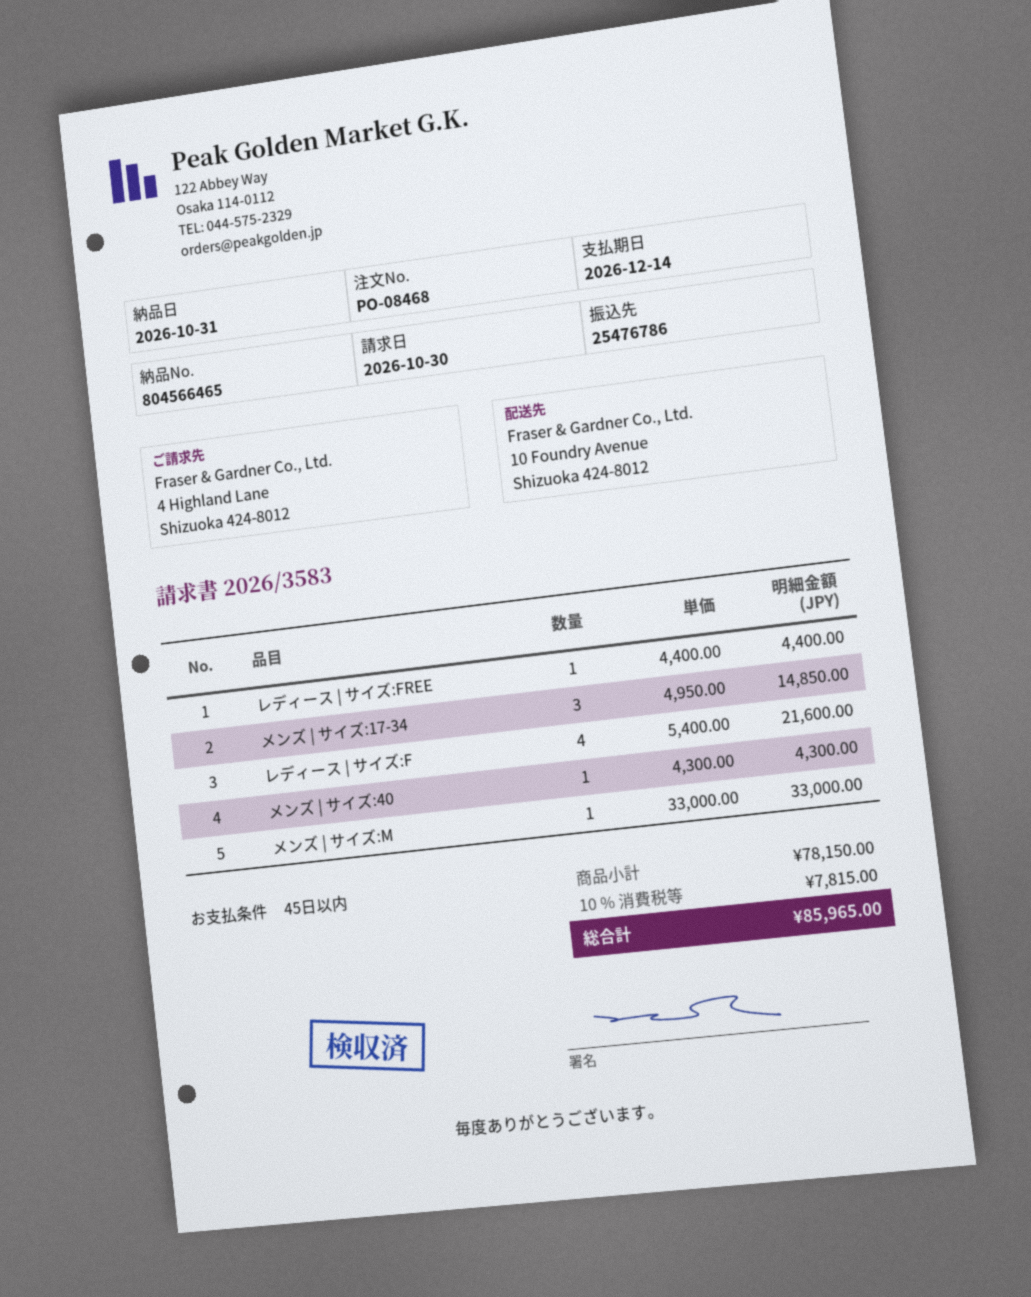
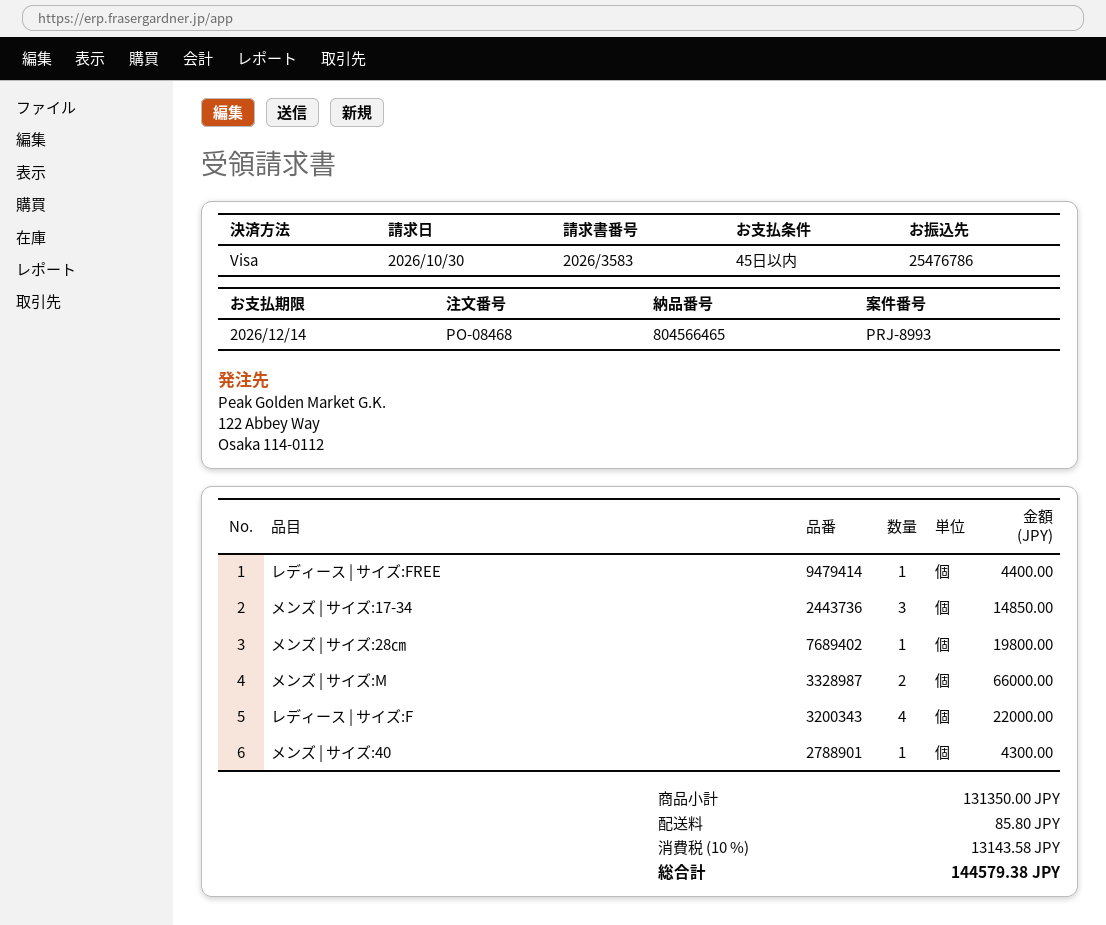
レディース | サイズ:F: 4 for 21600.00 -> 4 for 22000.00
メンズ | サイズ:M: 1 for 33000.00 -> 2 for 66000.00
メンズ | サイズ:28㎝: none -> 1 for 19800.00
subtotal: 78150.00 -> 131350.00
shipping: none -> 85.80
tax: 10% = 7815.00 -> 10% = 13143.58
total: 85965.00 -> 144579.38

